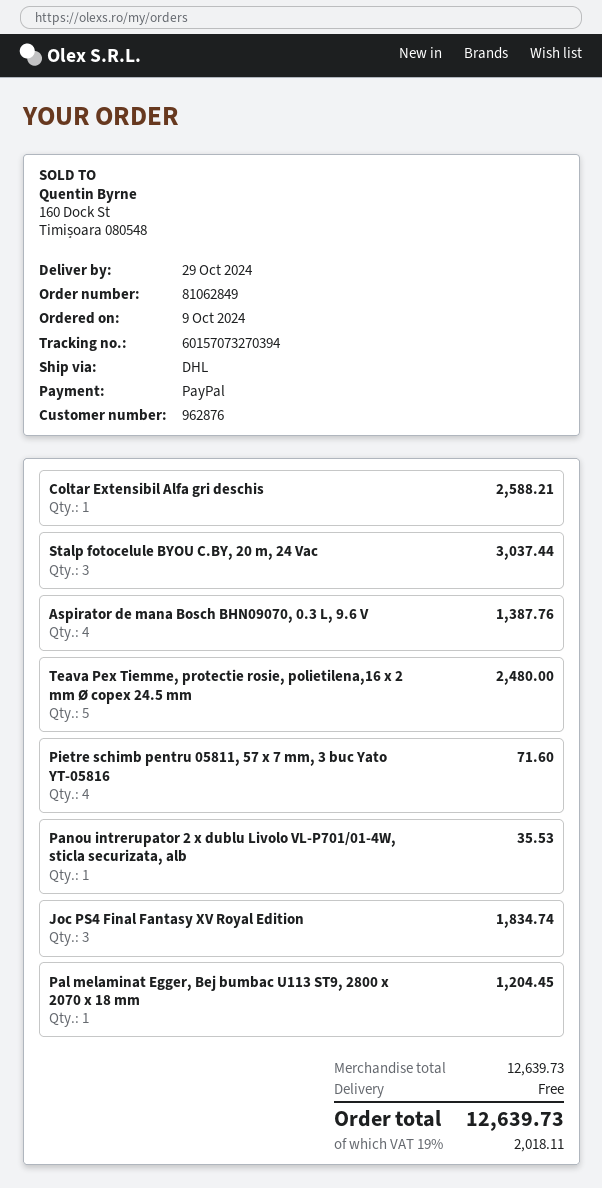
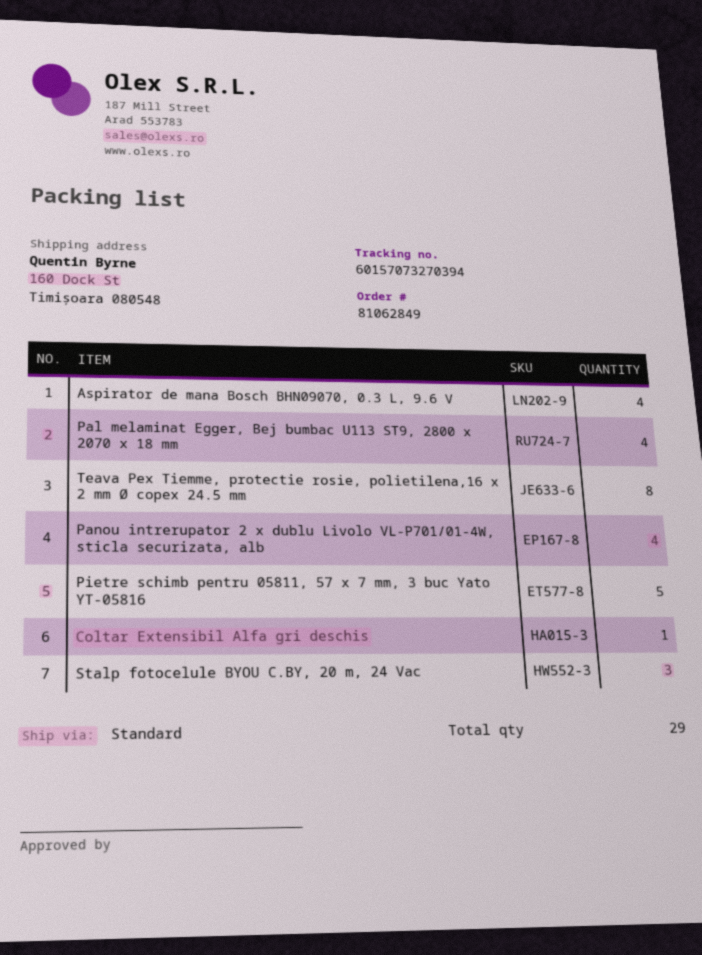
shipping method: DHL -> standard
Teava Pex Tiemme, protectie rosie, polietilena,16 x 2 mm Ø copex 24.5 mm: 5 -> 8
Pietre schimb pentru 05811, 57 x 7 mm, 3 buc Yato YT-05816: 4 -> 5
Panou intrerupator 2 x dublu Livolo VL-P701/01-4W, sticla securizata, alb: 1 -> 4
Joc PS4 Final Fantasy XV Royal Edition: 3 -> none
Pal melaminat Egger, Bej bumbac U113 ST9, 2800 x 2070 x 18 mm: 1 -> 4

